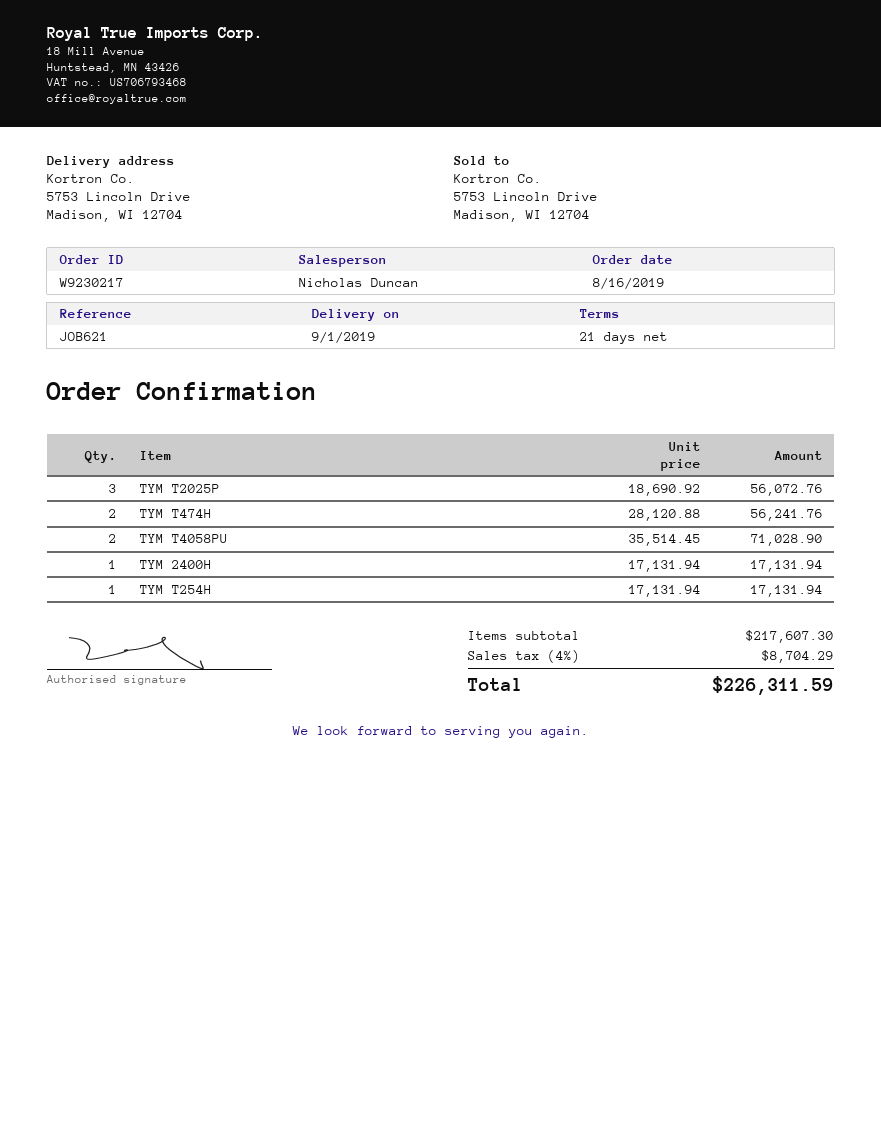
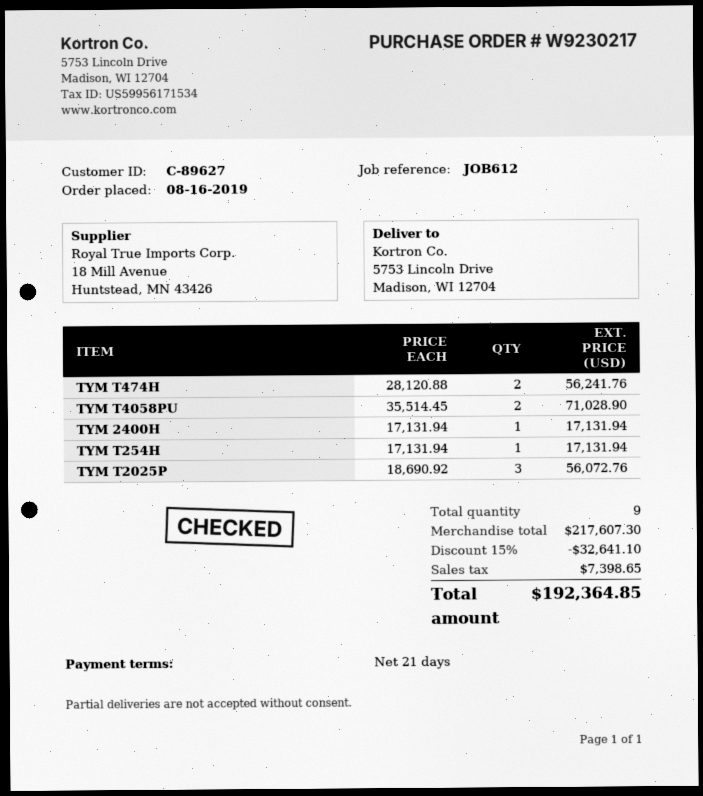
reference: JOB621 -> JOB612
discount: none -> 15% = 32641.10
tax: 8704.29 -> 7398.65
total: 226311.59 -> 192364.85

